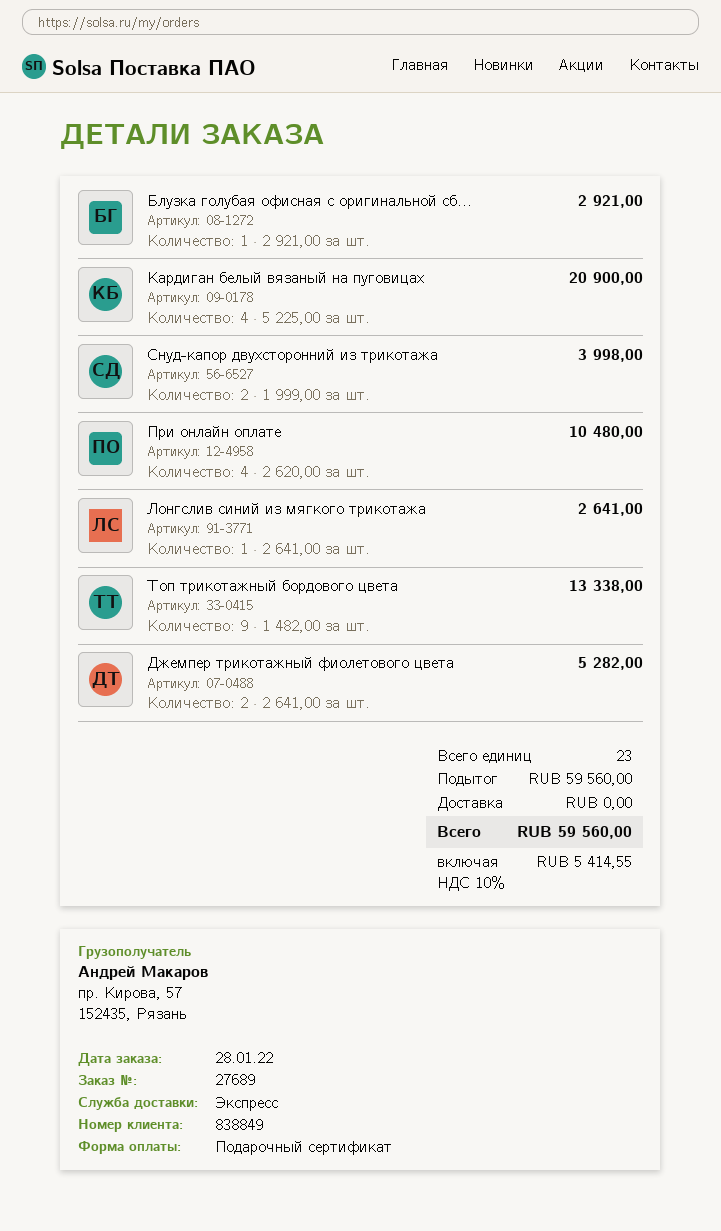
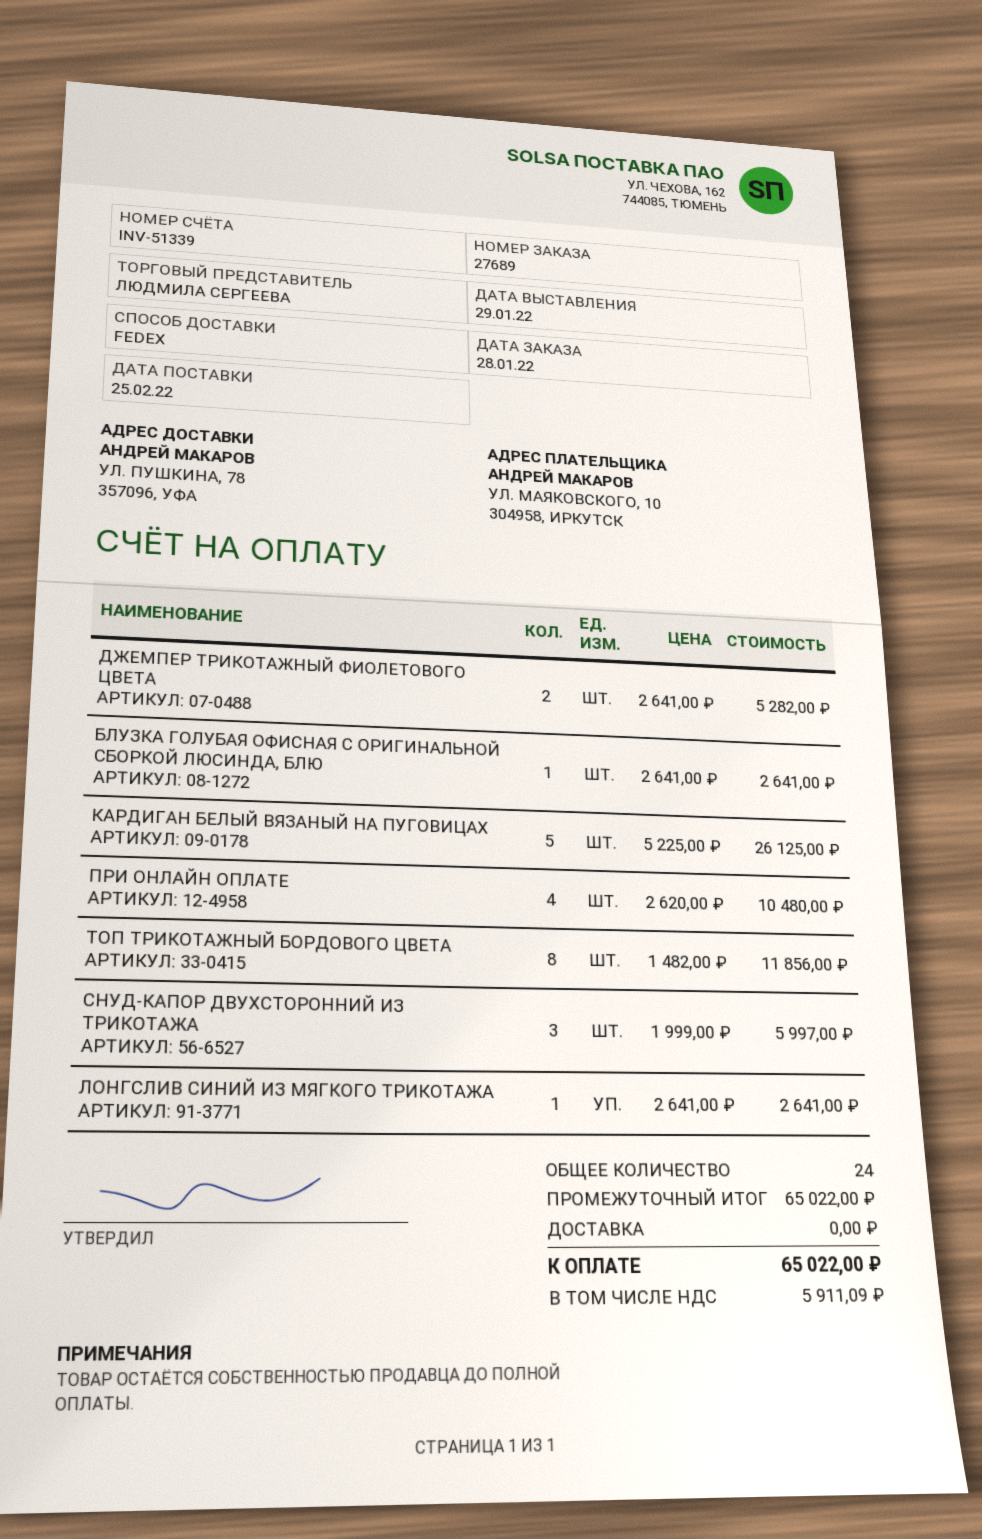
shipping method: express -> FedEx
ship to: пр. Кирова, 57, 152435, Рязань -> УЛ. ПУШКИНА, 78, 357096, УФА
Блузка голубая офисная с оригинальной сб...: 1 x 2921.00 = 2921.00 -> 1 x 2641.00 = 2641.00
Кардиган белый вязаный на пуговицах: 4 x 5225.00 = 20900.00 -> 5 x 5225.00 = 26125.00
Снуд-капор двухсторонний из трикотажа: 2 x 1999.00 = 3998.00 -> 3 x 1999.00 = 5997.00
Топ трикотажный бордового цвета: 9 x 1482.00 = 13338.00 -> 8 x 1482.00 = 11856.00
total quantity: 23 -> 24
subtotal: 59560.00 -> 65022.00
tax: 5414.55 -> 5911.09
total: 59560.00 -> 65022.00

